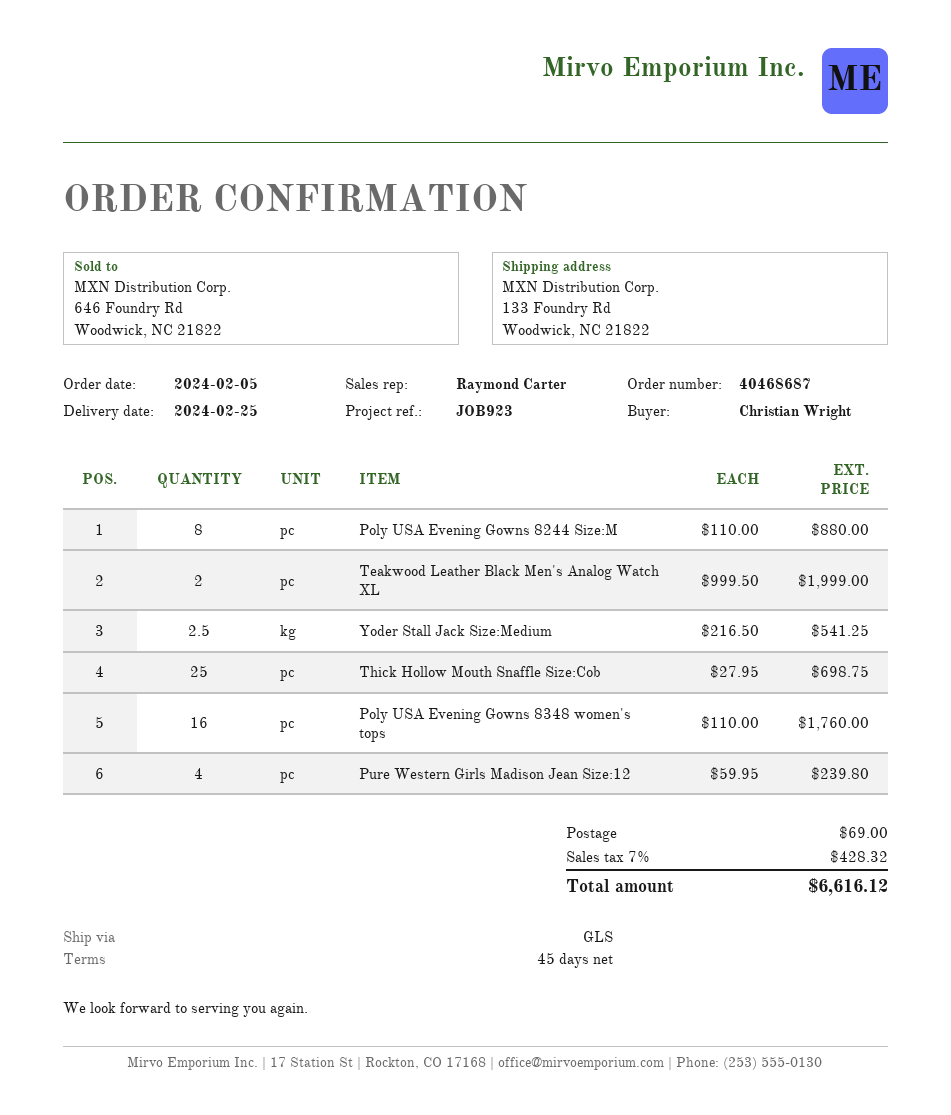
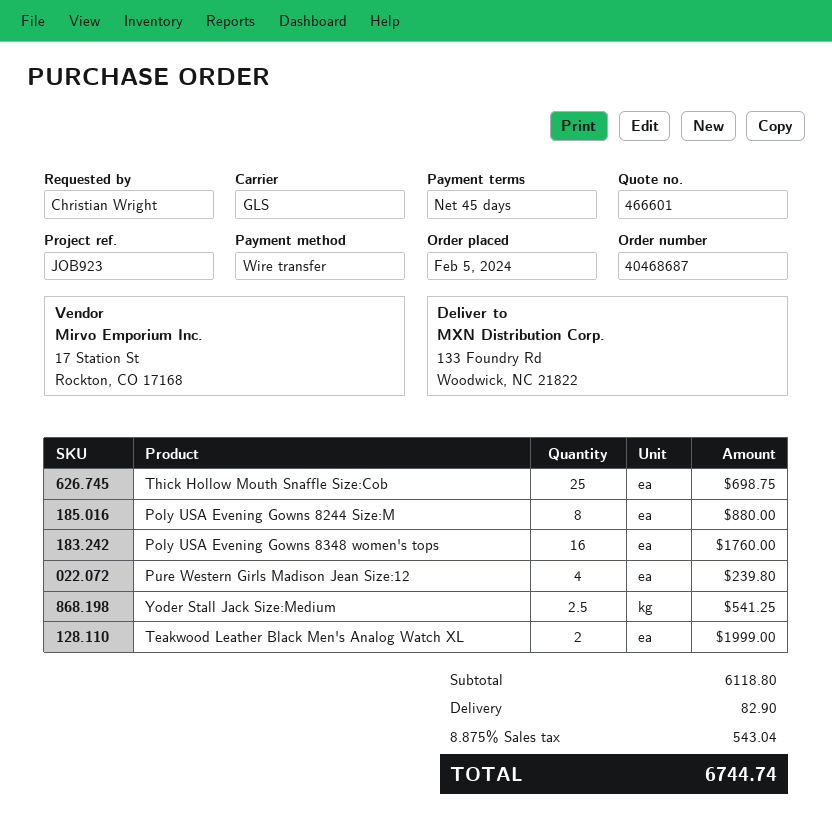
shipping: 69.00 -> 82.90
tax: 7% = 428.32 -> 8.875% = 543.04
total: 6616.12 -> 6744.74

